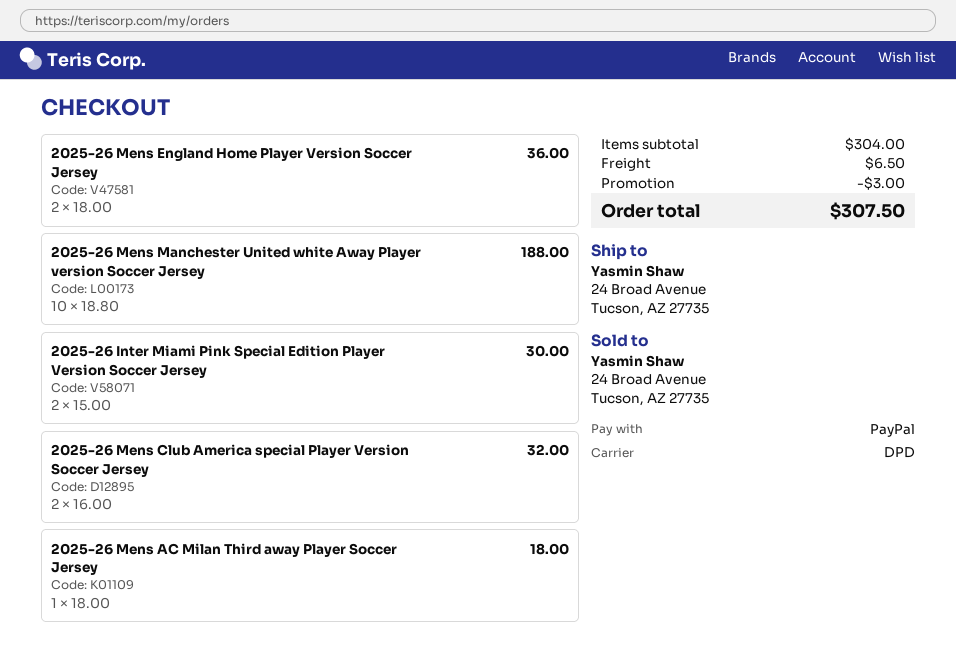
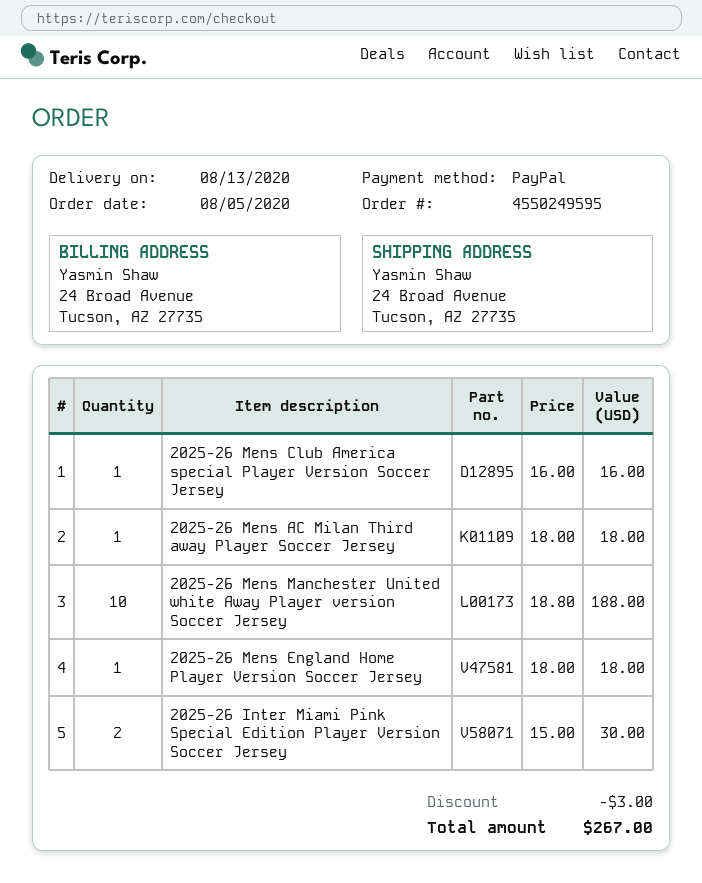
2025-26 Mens England Home Player Version Soccer Jersey: 2 x 18.00 = 36.00 -> 1 x 18.00 = 18.00
2025-26 Mens Club America special Player Version Soccer Jersey: 2 x 16.00 = 32.00 -> 1 x 16.00 = 16.00
shipping: 6.50 -> none
total: 307.50 -> 267.00

